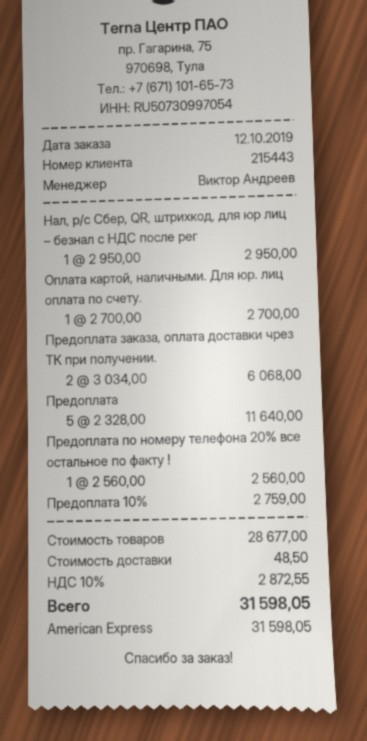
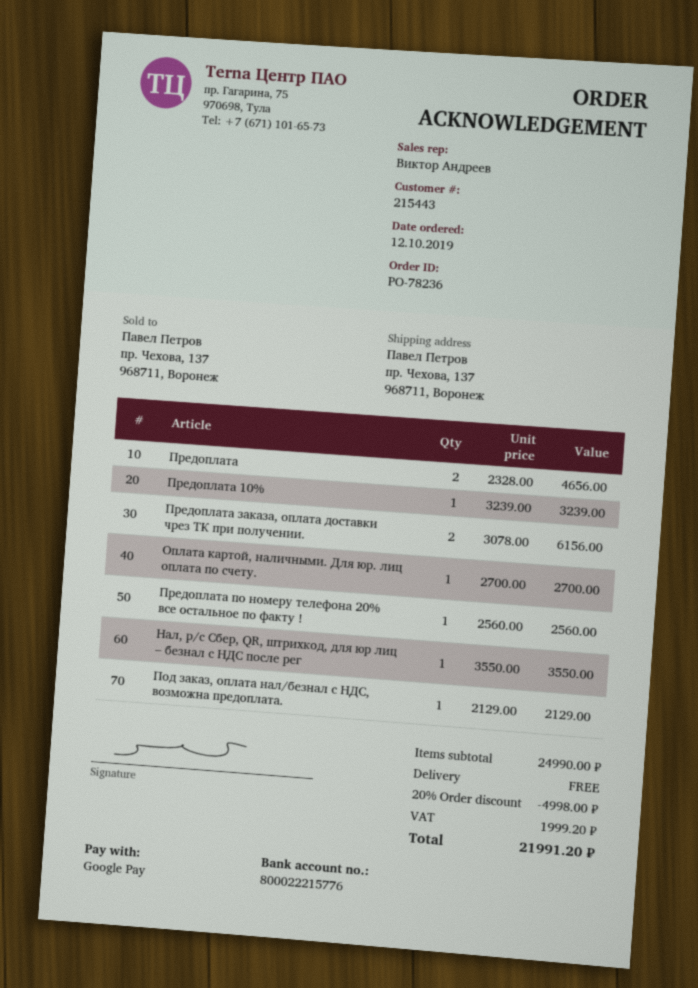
payment method: American Express -> Google Pay
Нал, р/с Сбер, QR, штрихкод, для юр лиц – безнал с НДС после рег: 1 x 2950.00 = 2950.00 -> 1 x 3550.00 = 3550.00
Предоплата заказа, оплата доставки чрез ТК при получении.: 2 x 3034.00 = 6068.00 -> 2 x 3078.00 = 6156.00
Предоплата: 5 x 2328.00 = 11640.00 -> 2 x 2328.00 = 4656.00
Предоплата 10%: 1 x 2759.00 = 2759.00 -> 1 x 3239.00 = 3239.00
Под заказ, оплата нал/безнал с НДС, возможна предоплата.: none -> 1 x 2129.00 = 2129.00
subtotal: 28677.00 -> 24990.00
discount: none -> 20% = 4998.00
shipping: 48.50 -> 0.00
tax: 2872.55 -> 1999.20
total: 31598.05 -> 21991.20

